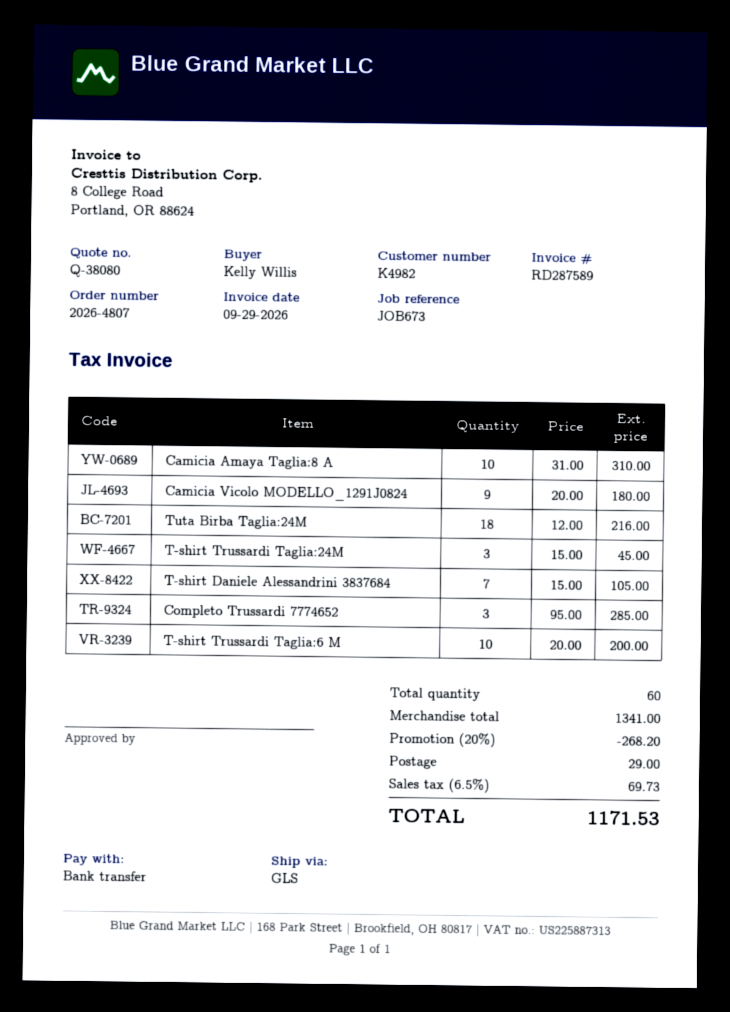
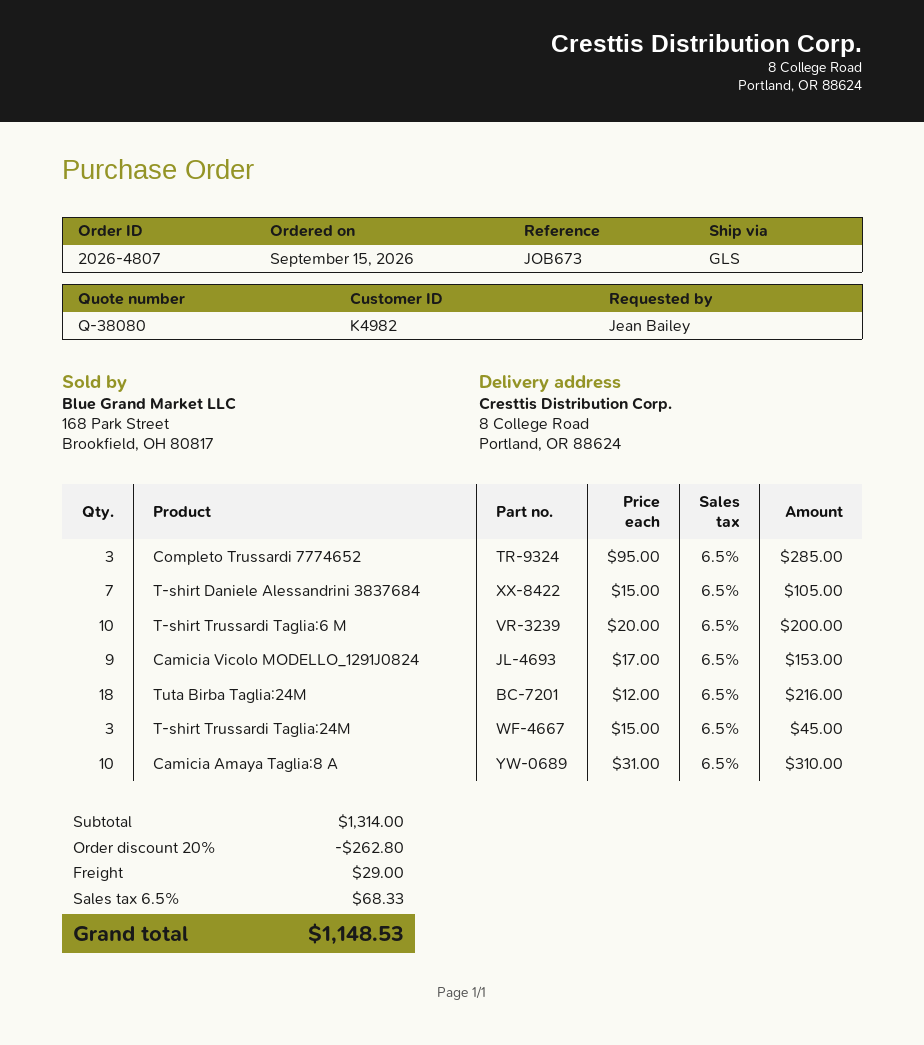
ordered by: Kelly Willis -> Jean Bailey
Camicia Vicolo MODELLO_1291J0824: 9 x 20.00 = 180.00 -> 9 x 17.00 = 153.00
subtotal: 1341.00 -> 1314.00
discount: 20% = 268.20 -> 20% = 262.80
tax: 6.5% = 69.73 -> 6.5% = 68.33
total: 1171.53 -> 1148.53

